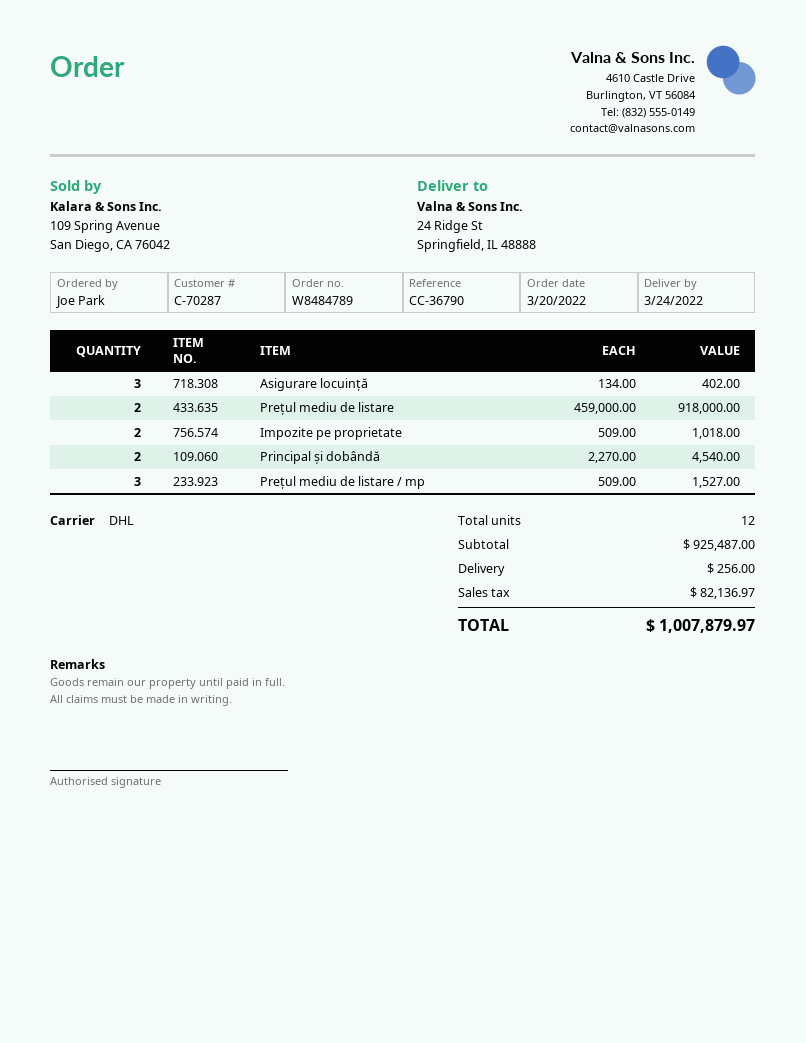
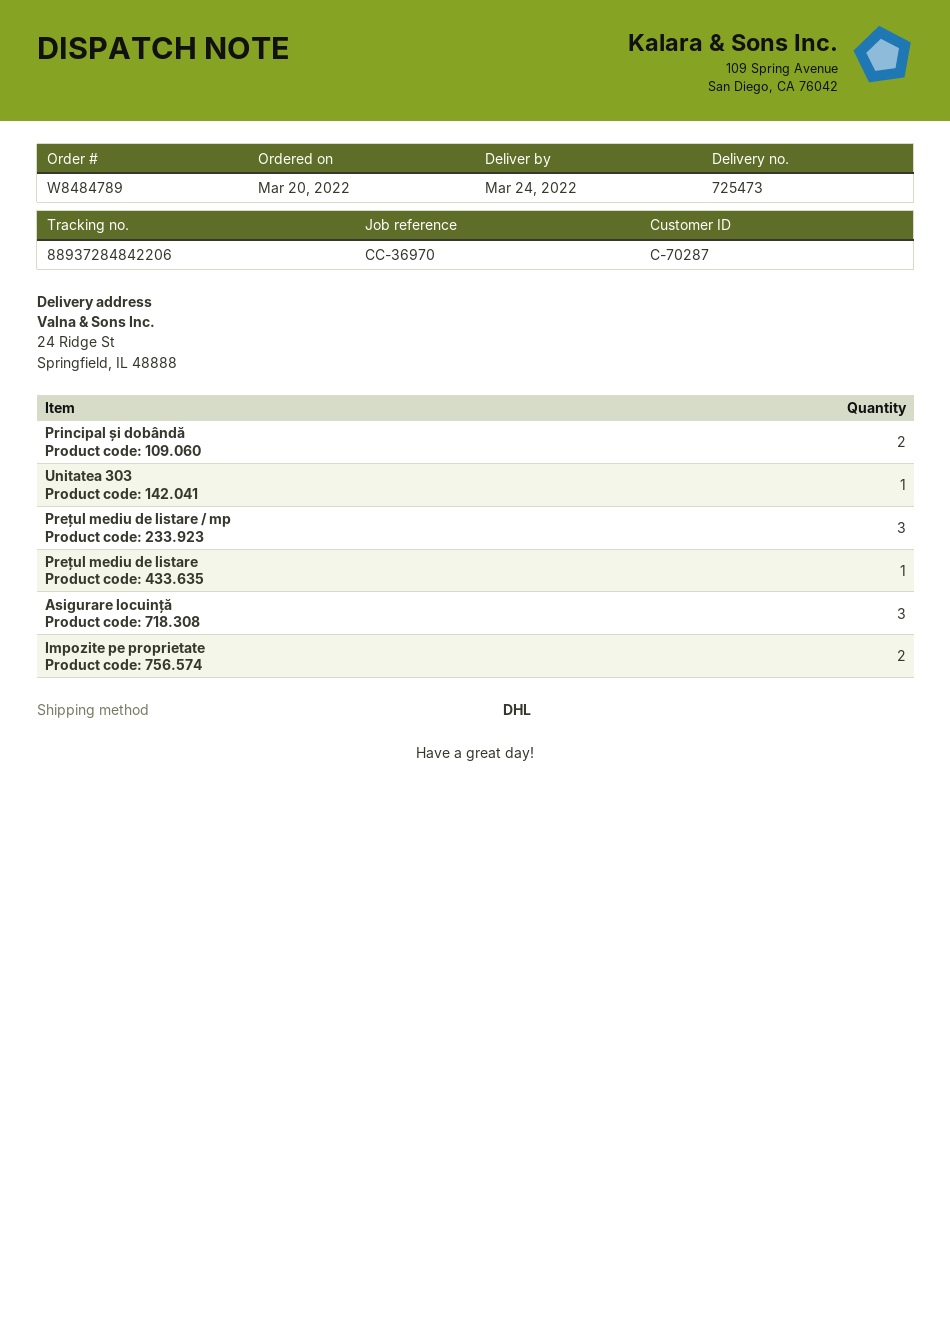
reference: CC-36790 -> CC-36970
Prețul mediu de listare: 2 -> 1
Unitatea 303: none -> 1

